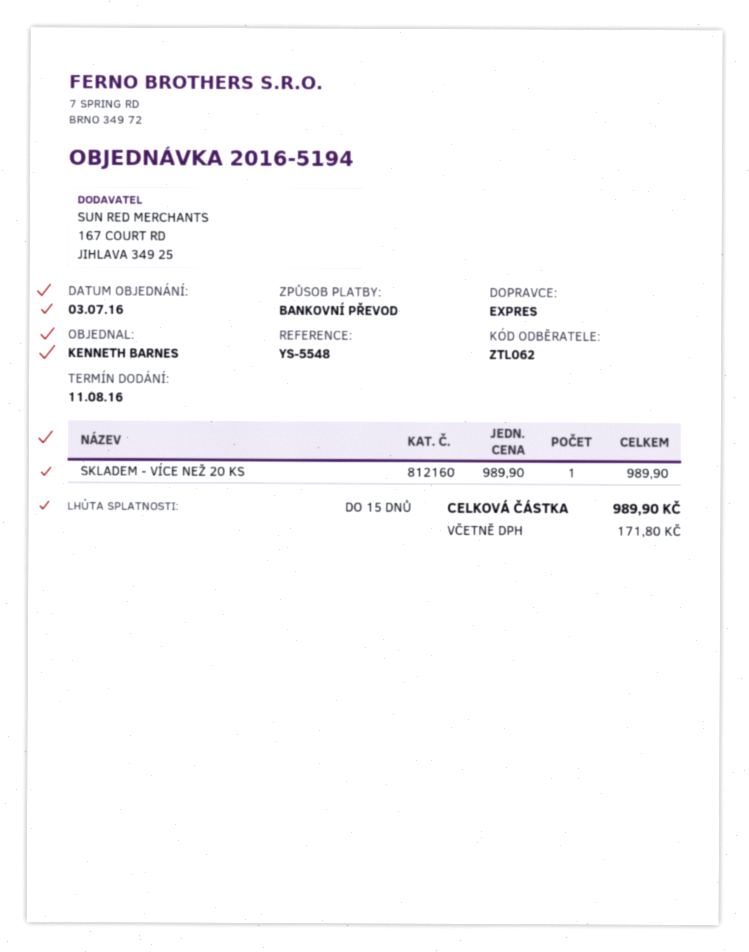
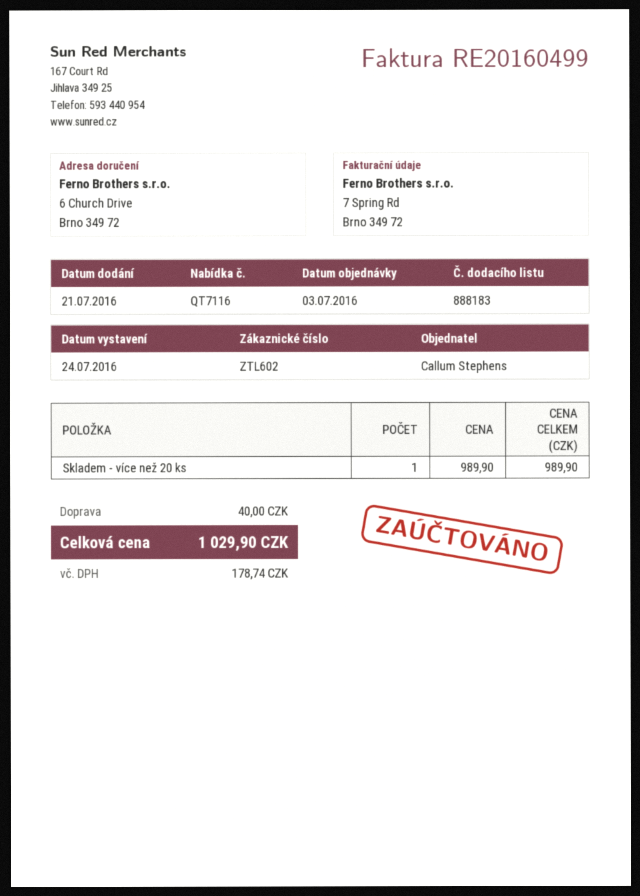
delivery date: 2016-08-11 -> 2016-07-21
customer number: ZTL062 -> ZTL602
ordered by: KENNETH BARNES -> Callum Stephens
shipping: none -> 40.00
tax: 171.80 -> 178.74
total: 989.90 -> 1029.90

